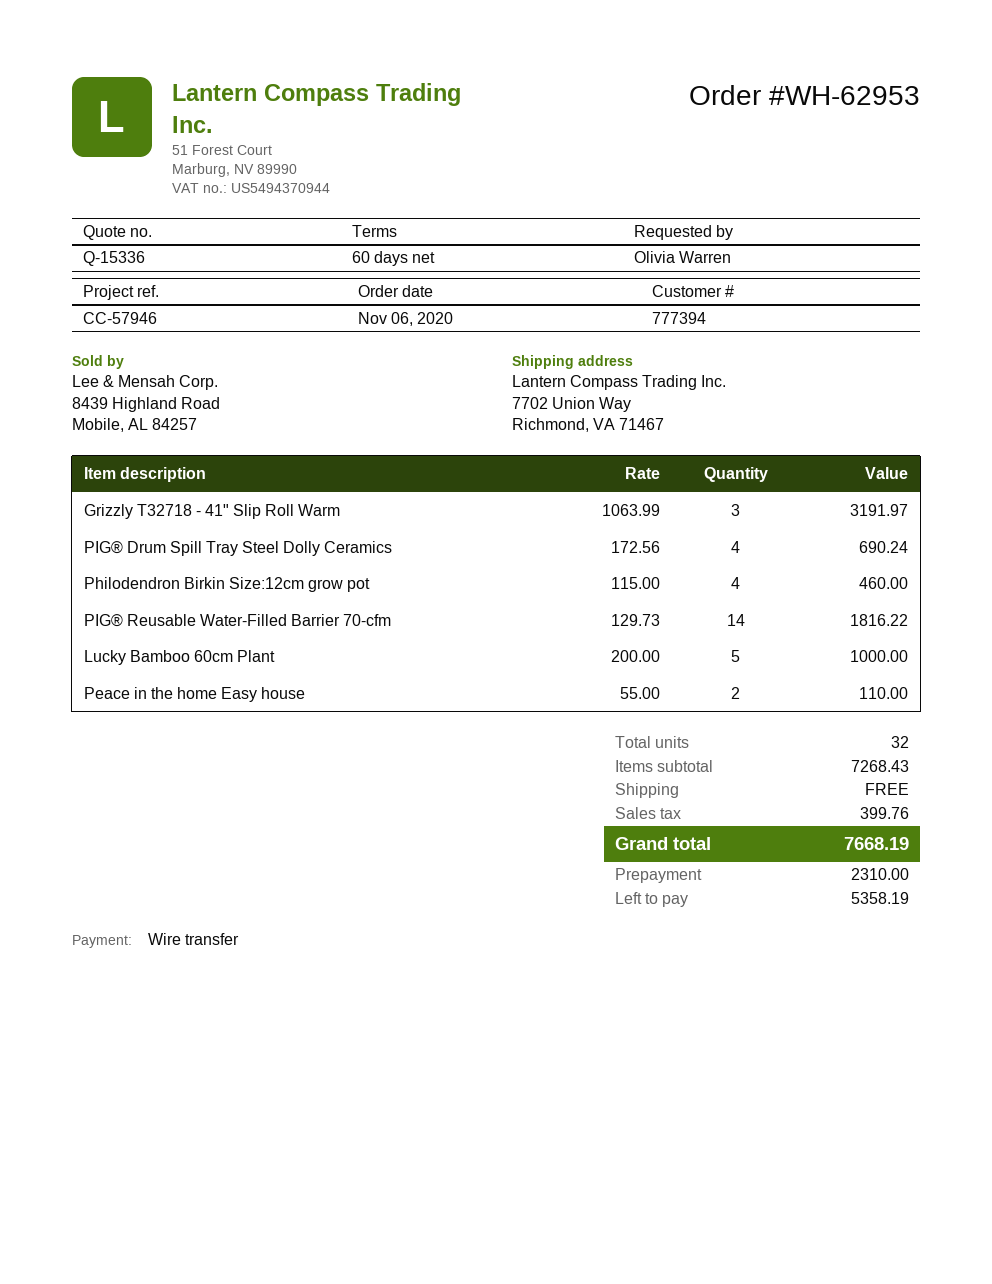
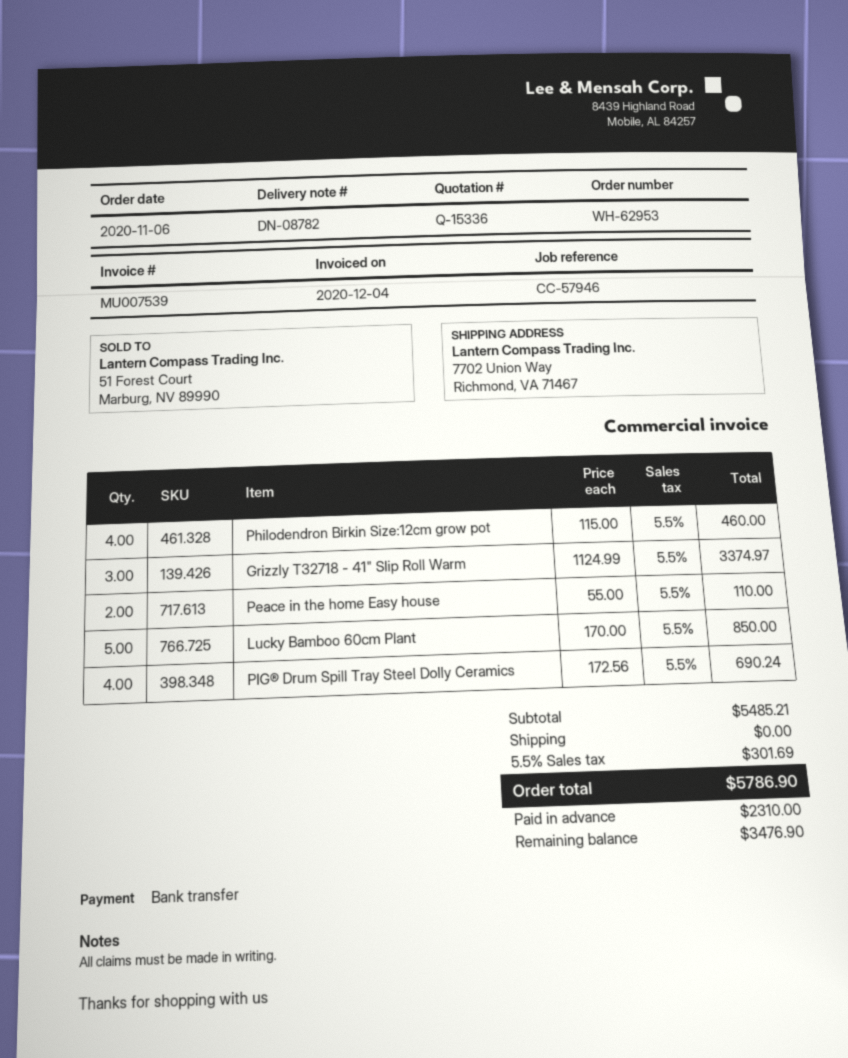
Grizzly T32718 - 41" Slip Roll Warm: 3 x 1063.99 = 3191.97 -> 3 x 1124.99 = 3374.97
PIG® Reusable Water-Filled Barrier 70-cfm: 14 x 129.73 = 1816.22 -> none
Lucky Bamboo 60cm Plant: 5 x 200.00 = 1000.00 -> 5 x 170.00 = 850.00
subtotal: 7268.43 -> 5485.21
tax: 399.76 -> 301.69
total: 7668.19 -> 5786.90
balance: 5358.19 -> 3476.90

